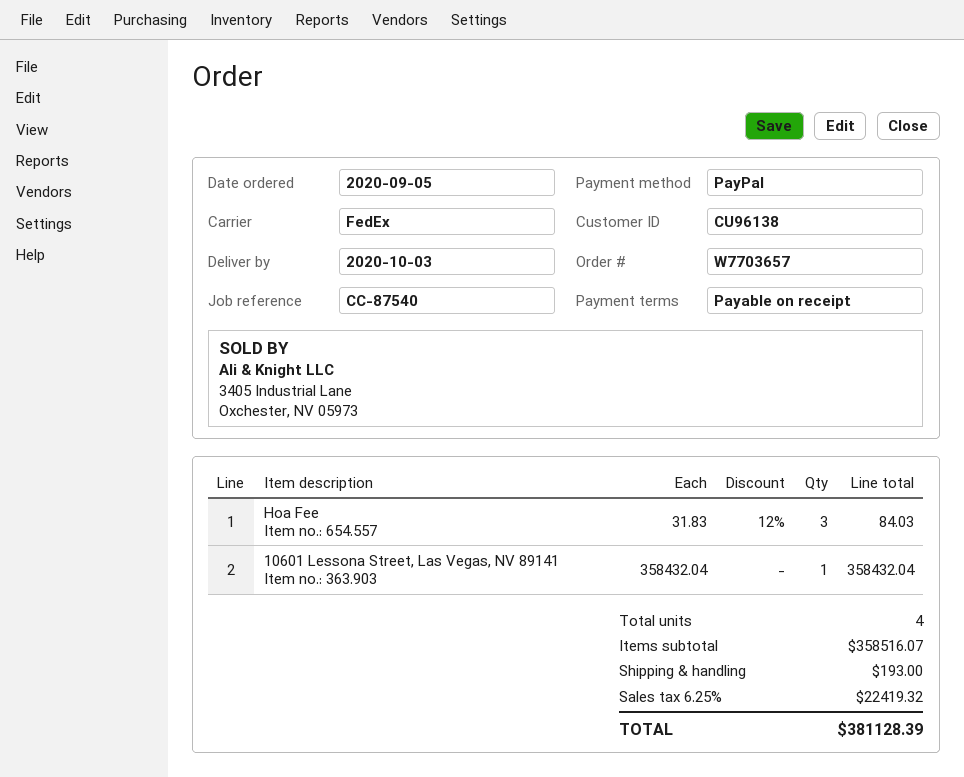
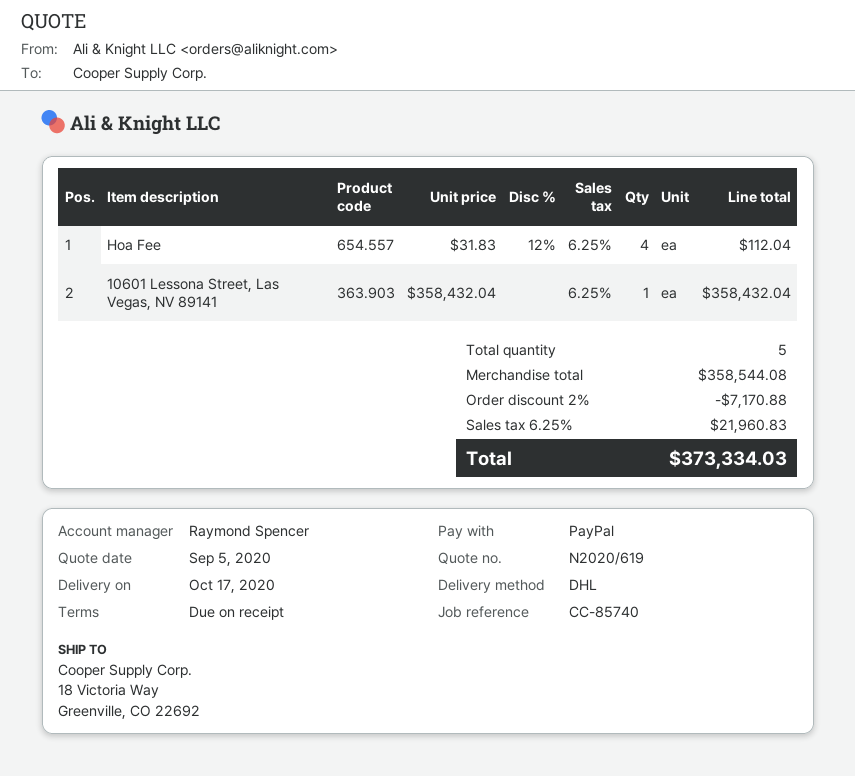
delivery date: 2020-10-03 -> 2020-10-17
reference: CC-87540 -> CC-85740
shipping method: FedEx -> DHL
Hoa Fee: 3 x 31.83 - 12% = 84.03 -> 4 x 31.83 - 12% = 112.04
total quantity: 4 -> 5
subtotal: 358516.07 -> 358544.08
discount: none -> 2% = 7170.88
shipping: 193.00 -> none
tax: 6.25% = 22419.32 -> 6.25% = 21960.83
total: 381128.39 -> 373334.03

